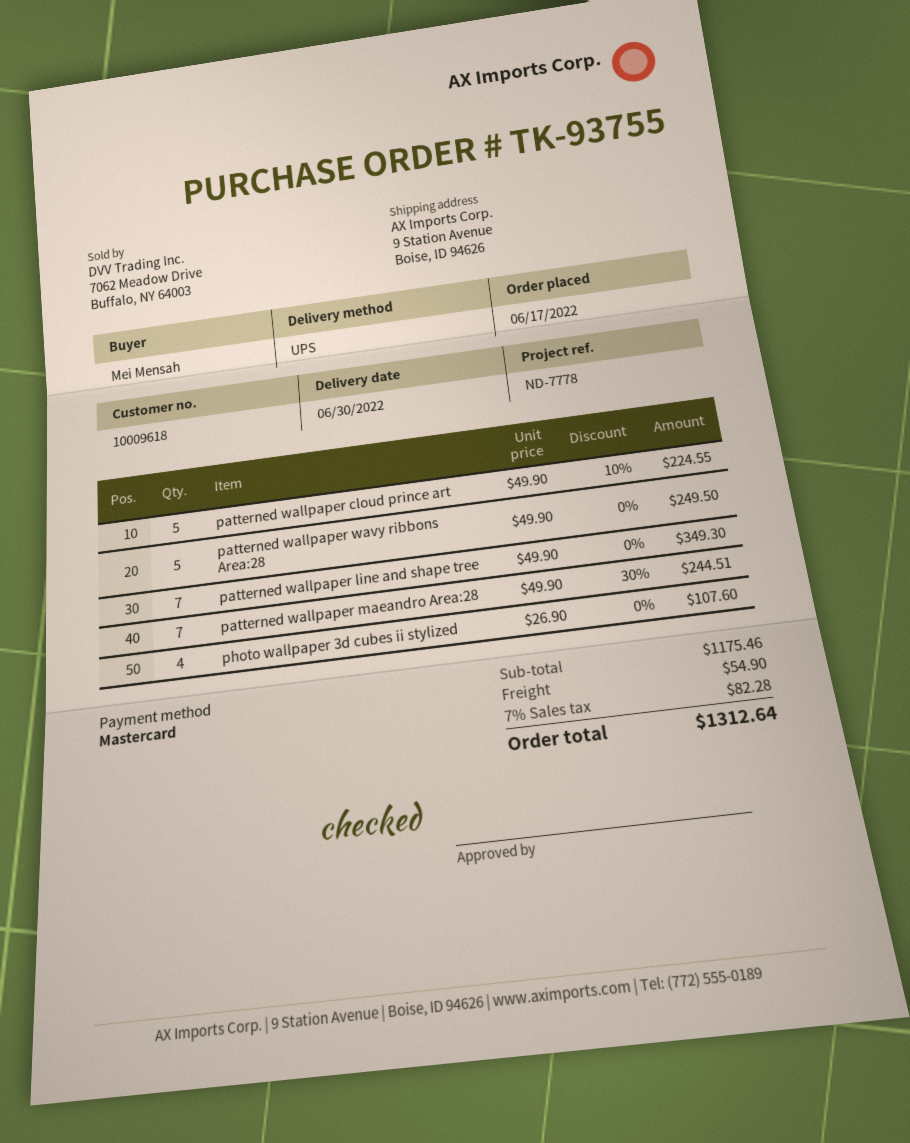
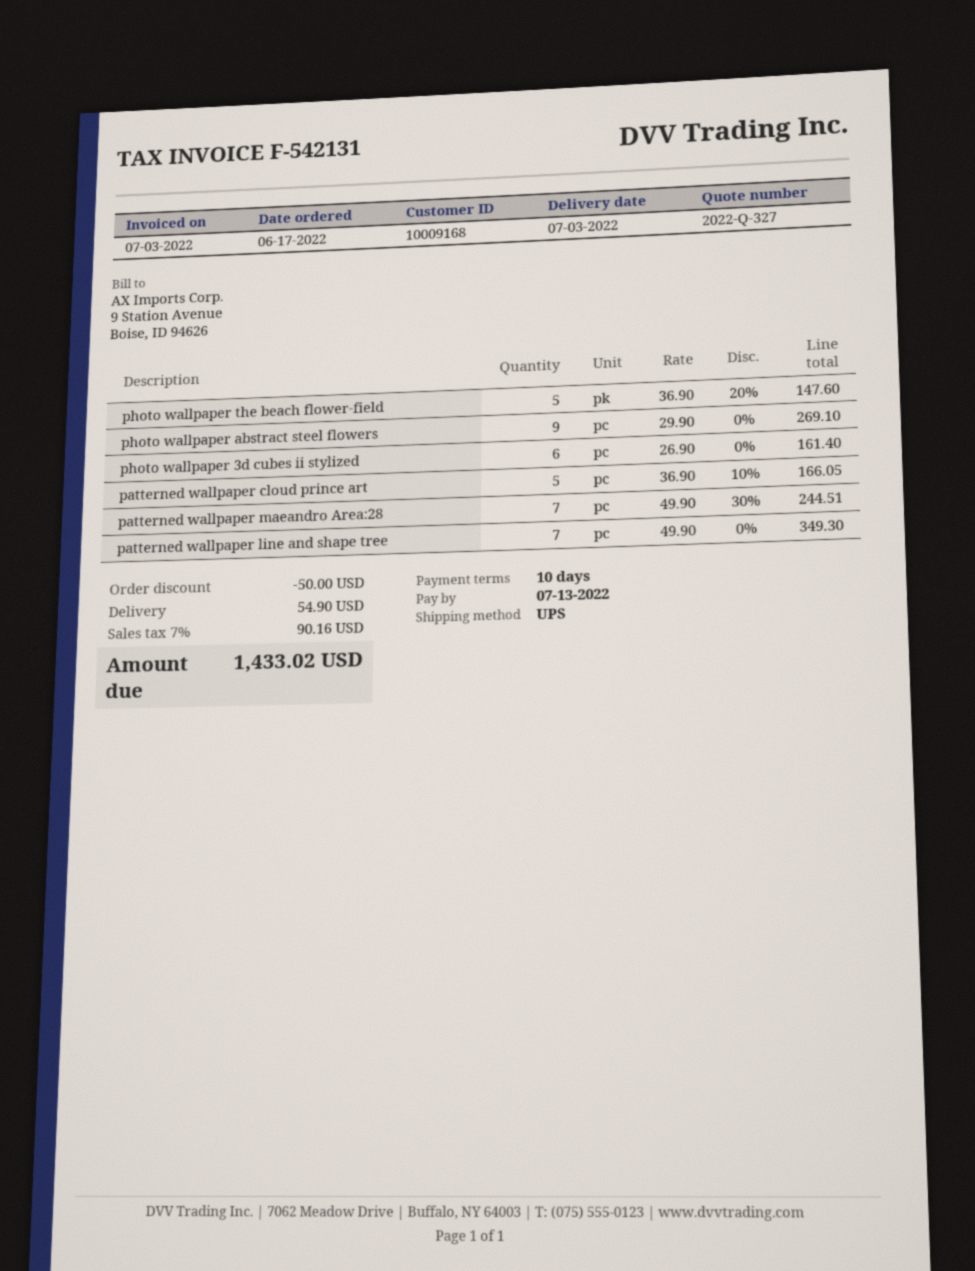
delivery date: 2022-06-30 -> 2022-07-03
customer number: 10009618 -> 10009168
patterned wallpaper cloud prince art: 5 x 49.90 - 10% = 224.55 -> 5 x 36.90 - 10% = 166.05
patterned wallpaper wavy ribbons Area:28: 5 x 49.90 = 249.50 -> none
photo wallpaper 3d cubes ii stylized: 4 x 26.90 = 107.60 -> 6 x 26.90 = 161.40
photo wallpaper the beach flower-field: none -> 5 x 36.90 - 20% = 147.60
photo wallpaper abstract steel flowers: none -> 9 x 29.90 = 269.10
discount: none -> 50.00
tax: 7% = 82.28 -> 7% = 90.16
total: 1312.64 -> 1433.02

